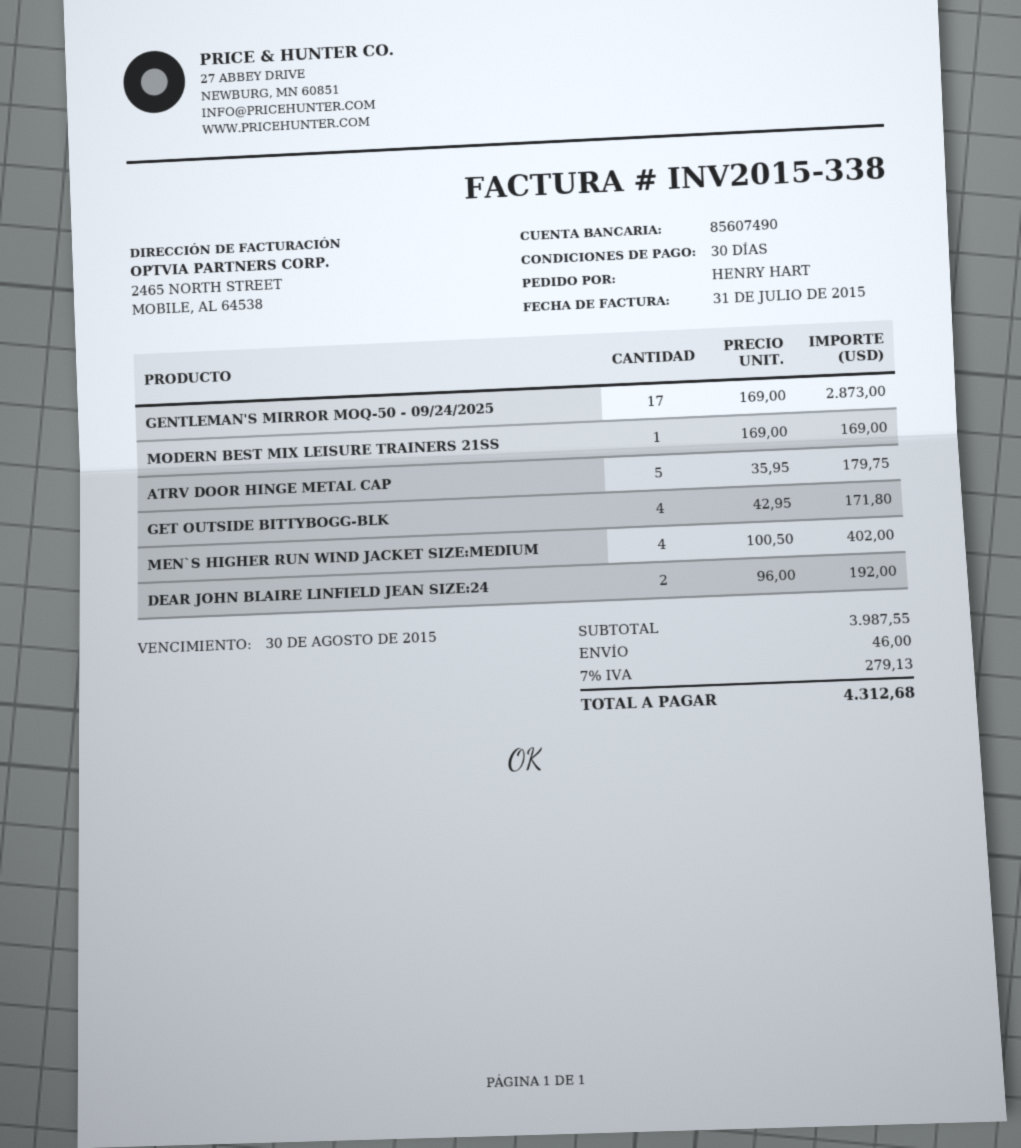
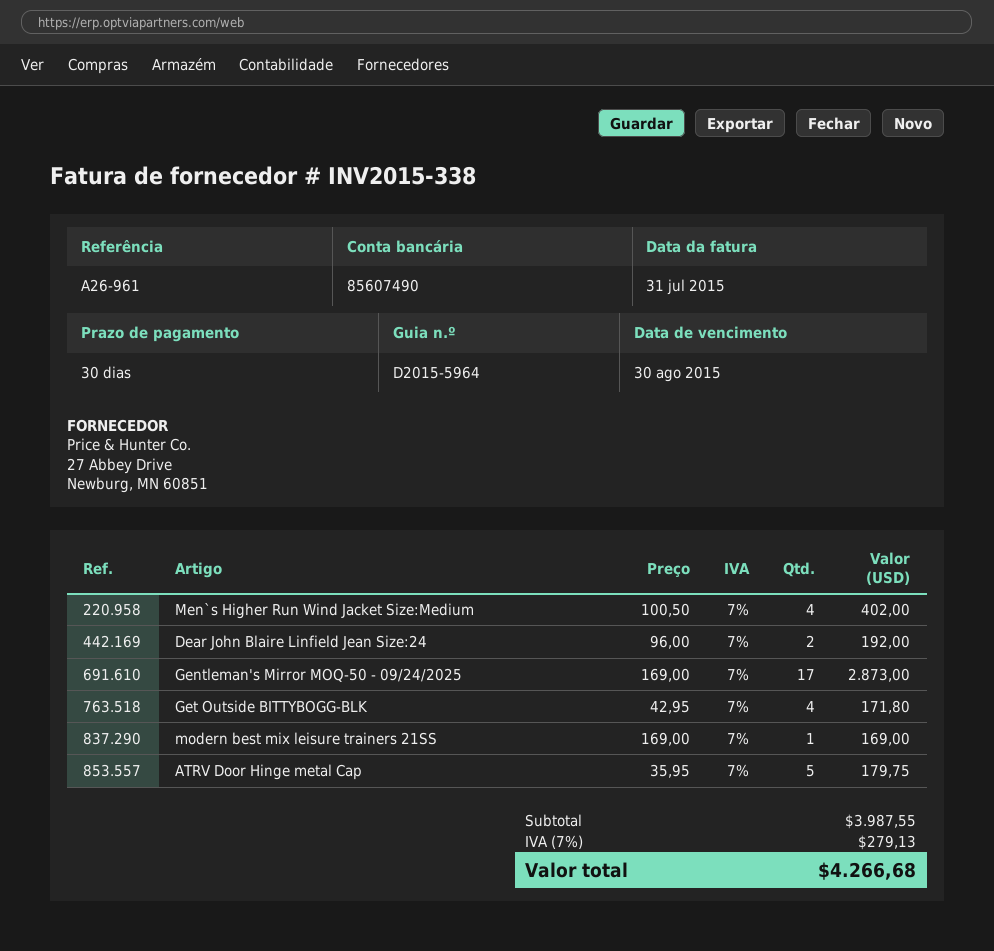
shipping: 46.00 -> none
total: 4312.68 -> 4266.68

